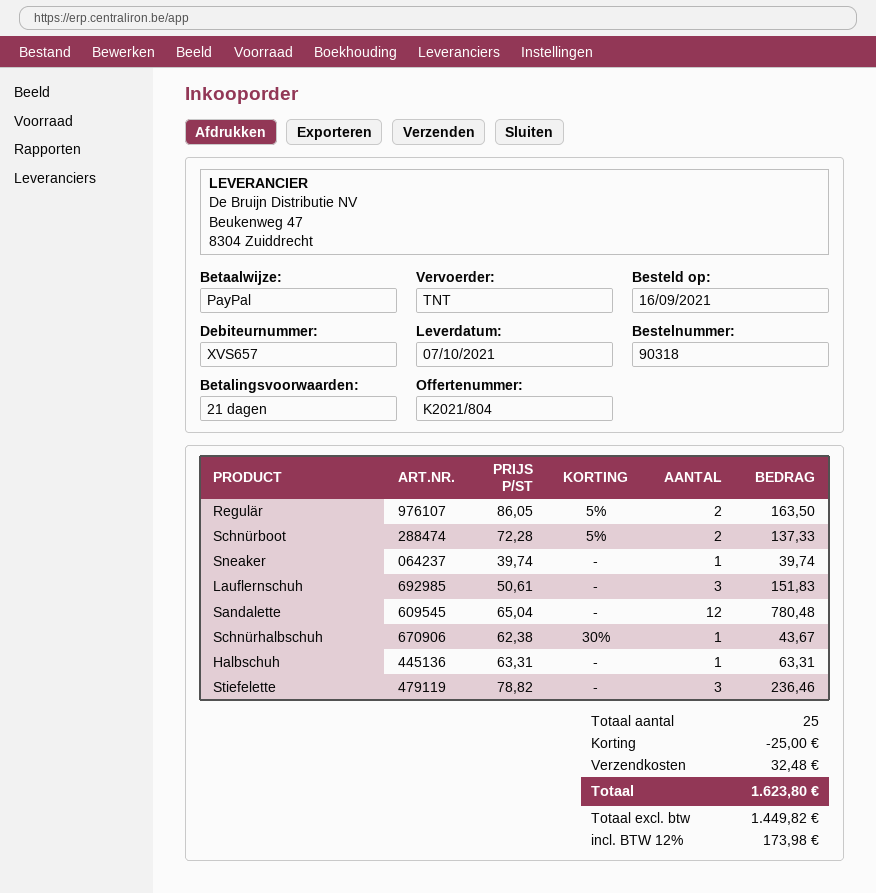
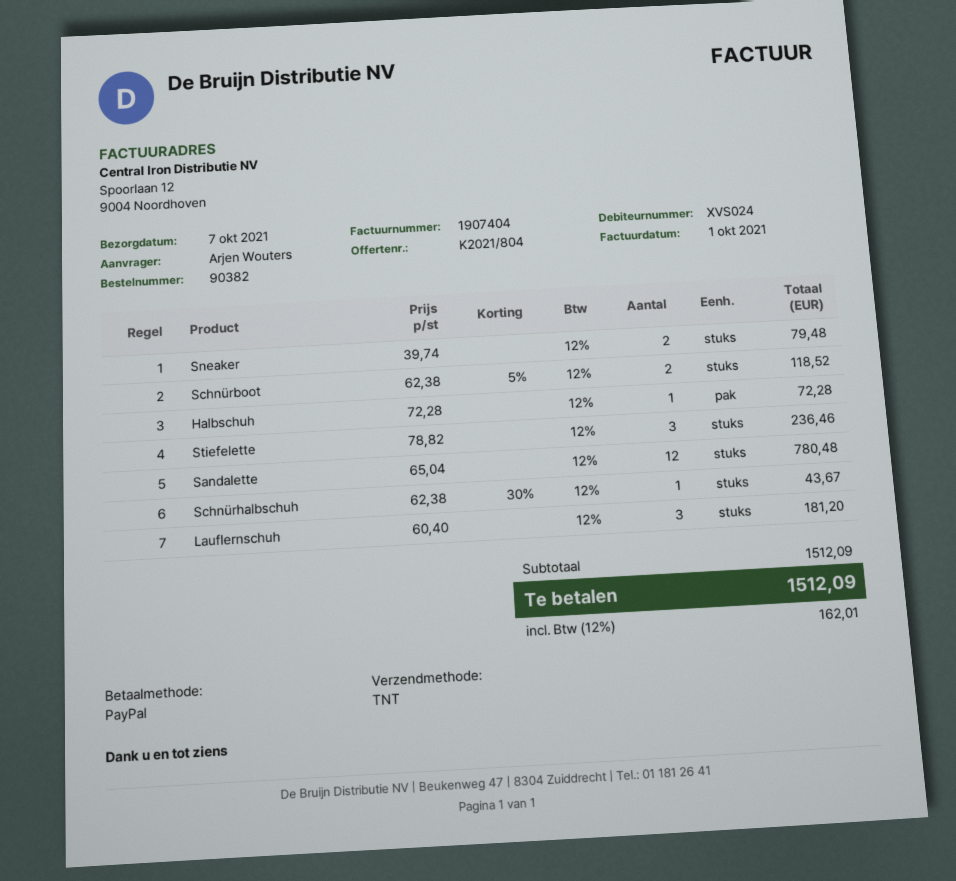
order number: 90318 -> 90382
customer number: XVS657 -> XVS024
Regulär: 2 x 86.05 - 5% = 163.50 -> none
Schnürboot: 2 x 72.28 - 5% = 137.33 -> 2 x 62.38 - 5% = 118.52
Sneaker: 1 x 39.74 = 39.74 -> 2 x 39.74 = 79.48
Lauflernschuh: 3 x 50.61 = 151.83 -> 3 x 60.40 = 181.20
Halbschuh: 1 x 63.31 = 63.31 -> 1 x 72.28 = 72.28
discount: 25.00 -> none
shipping: 32.48 -> none
tax: 12% = 173.98 -> 12% = 162.01
total: 1623.80 -> 1512.09

